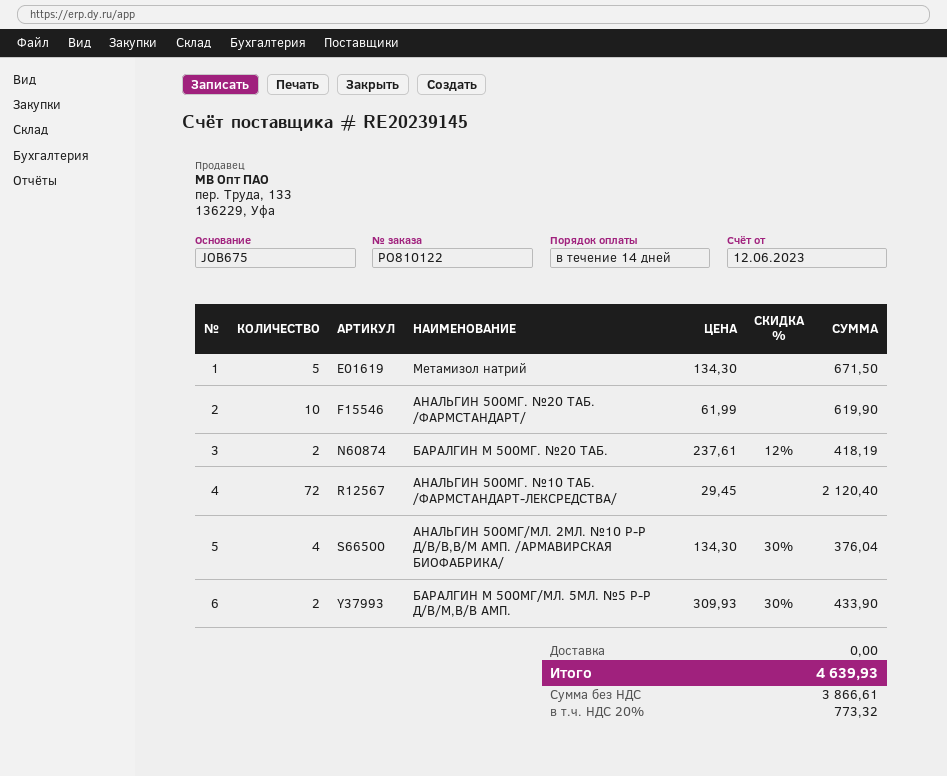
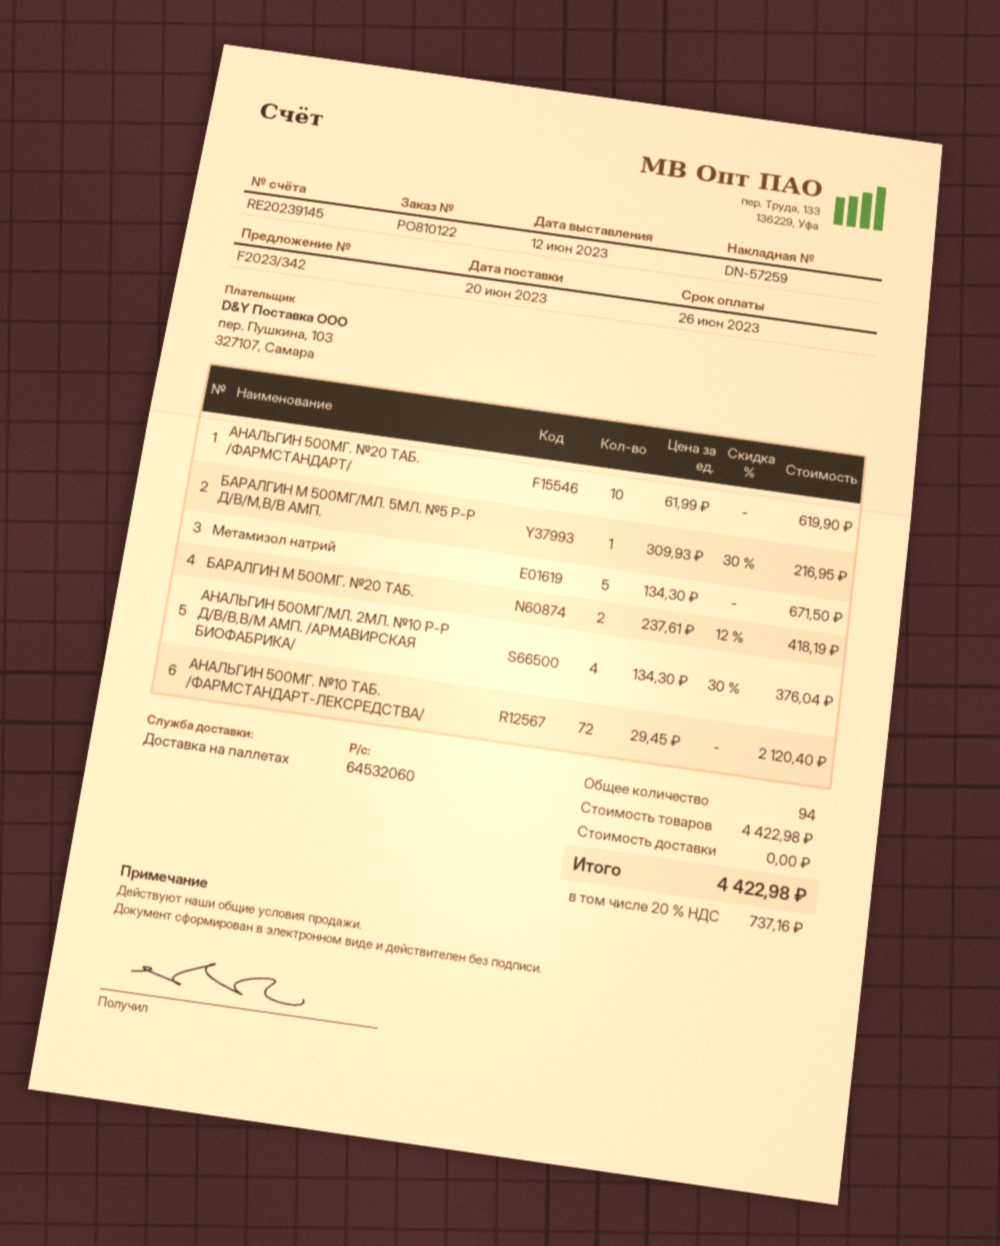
БАРАЛГИН М 500МГ/МЛ. 5МЛ. №5 Р-Р Д/В/М,В/В АМП.: 2 x 309.93 - 30% = 433.90 -> 1 x 309.93 - 30% = 216.95
tax: 20% = 773.32 -> 20% = 737.16
total: 4639.93 -> 4422.98

